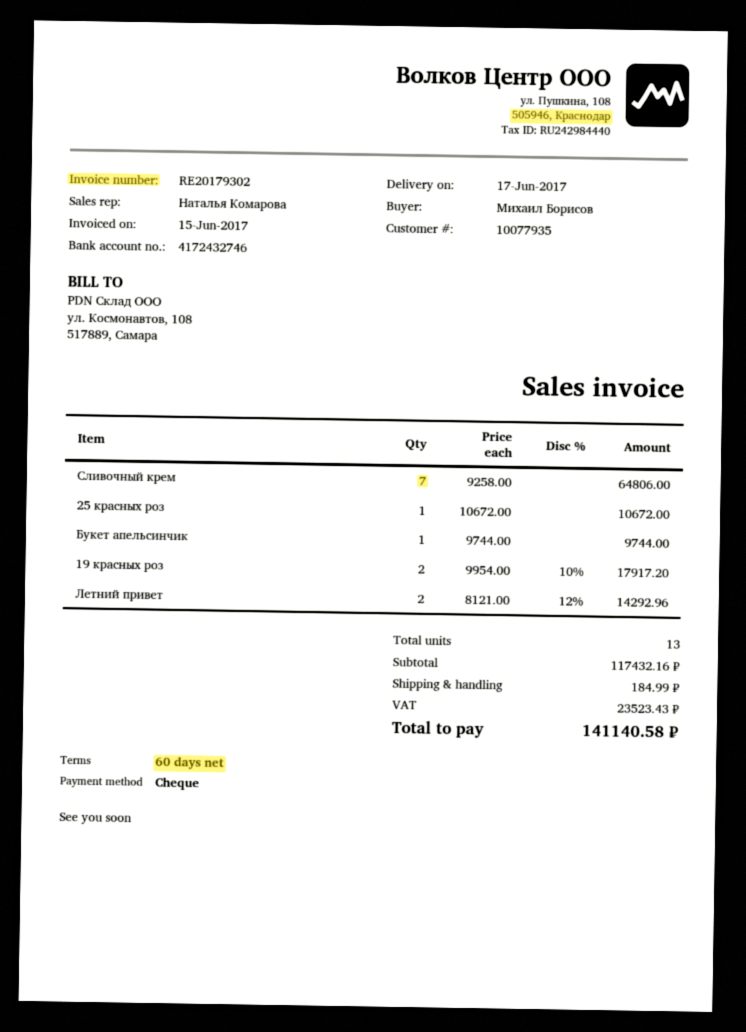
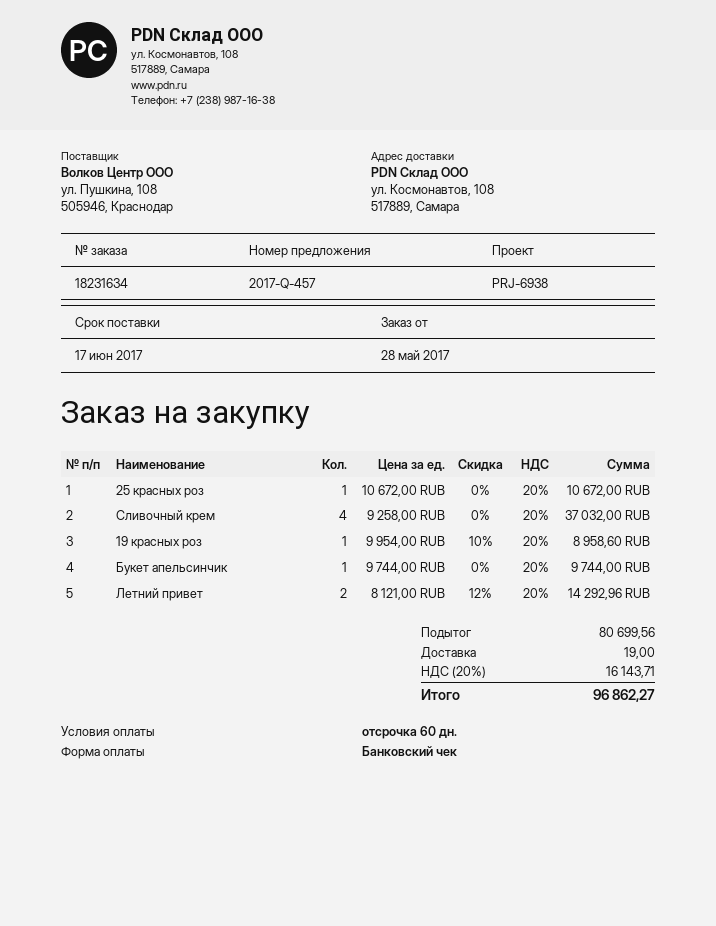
Сливочный крем: 7 x 9258.00 = 64806.00 -> 4 x 9258.00 = 37032.00
19 красных роз: 2 x 9954.00 - 10% = 17917.20 -> 1 x 9954.00 - 10% = 8958.60
subtotal: 117432.16 -> 80699.56
shipping: 184.99 -> 19.00
tax: 23523.43 -> 16143.71
total: 141140.58 -> 96862.27

